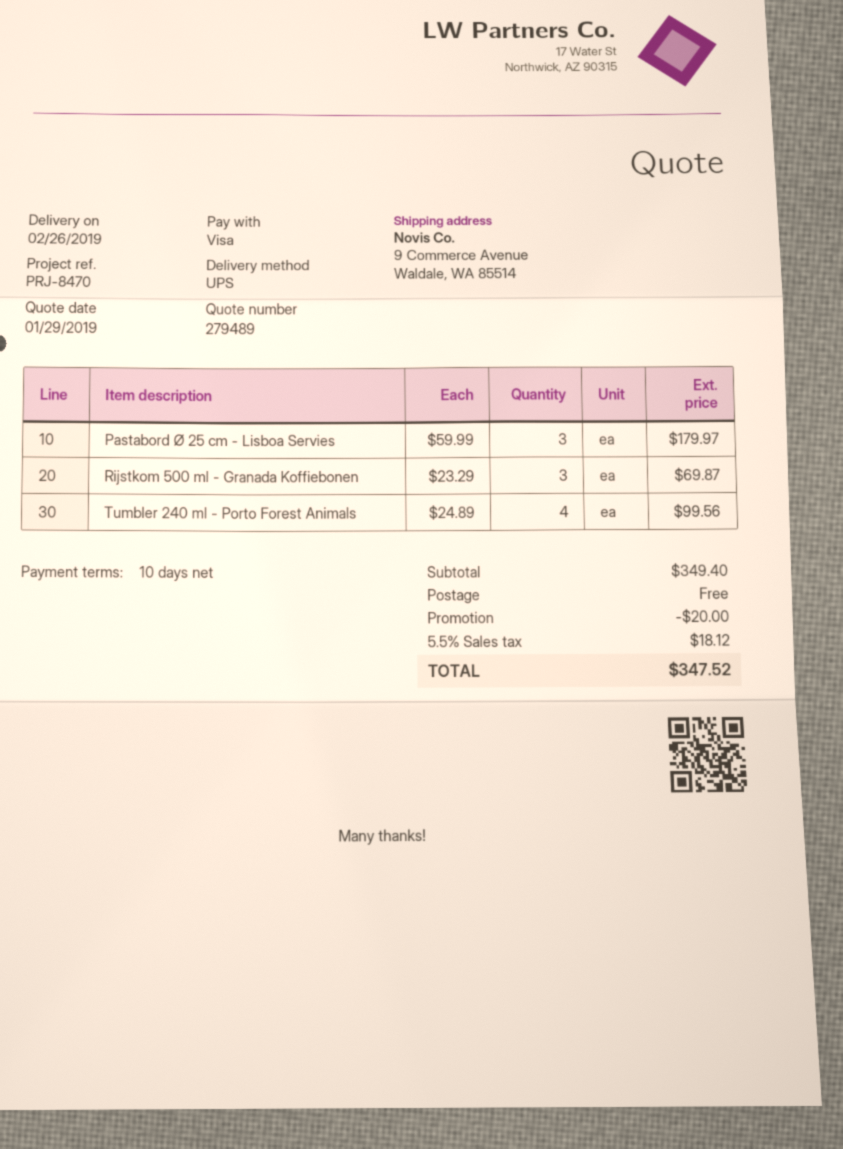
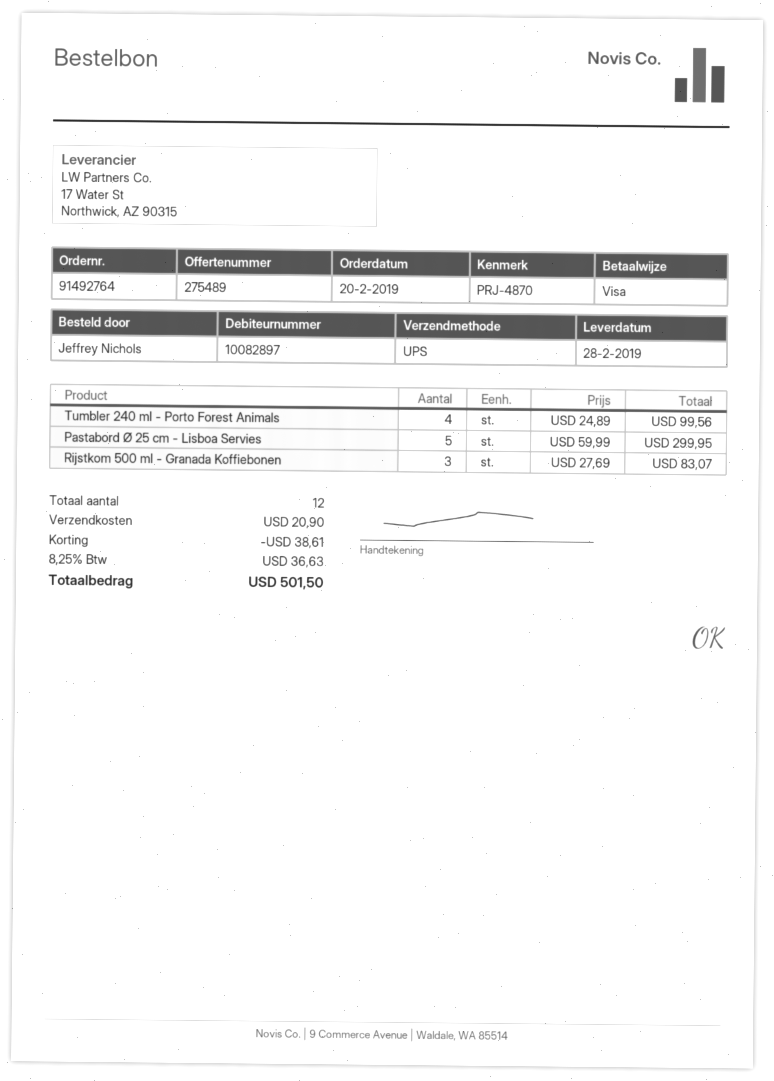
quote number: 279489 -> 275489
delivery date: 2019-02-26 -> 2019-02-28
reference: PRJ-8470 -> PRJ-4870
Pastabord Ø 25 cm - Lisboa Servies: 3 x 59.99 = 179.97 -> 5 x 59.99 = 299.95
Rijstkom 500 ml - Granada Koffiebonen: 3 x 23.29 = 69.87 -> 3 x 27.69 = 83.07
discount: 20.00 -> 38.61
shipping: 0.00 -> 20.90
tax: 5.5% = 18.12 -> 8.25% = 36.63
total: 347.52 -> 501.50

